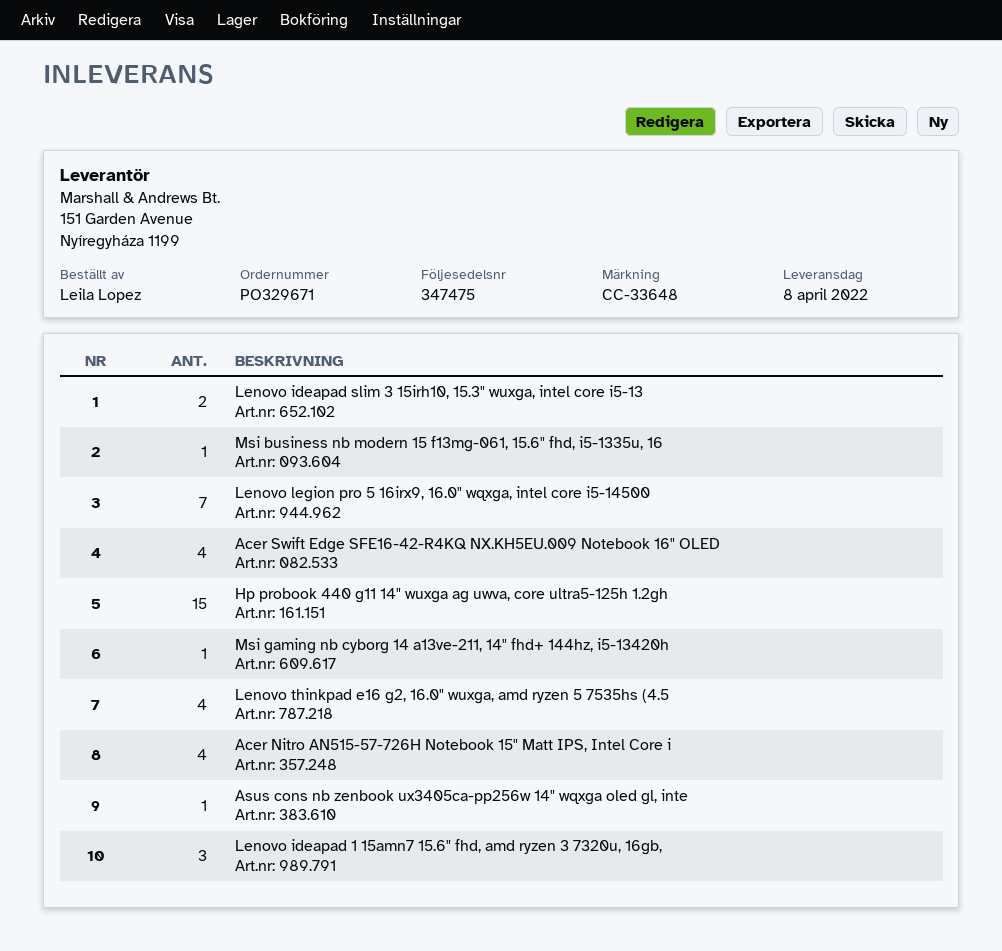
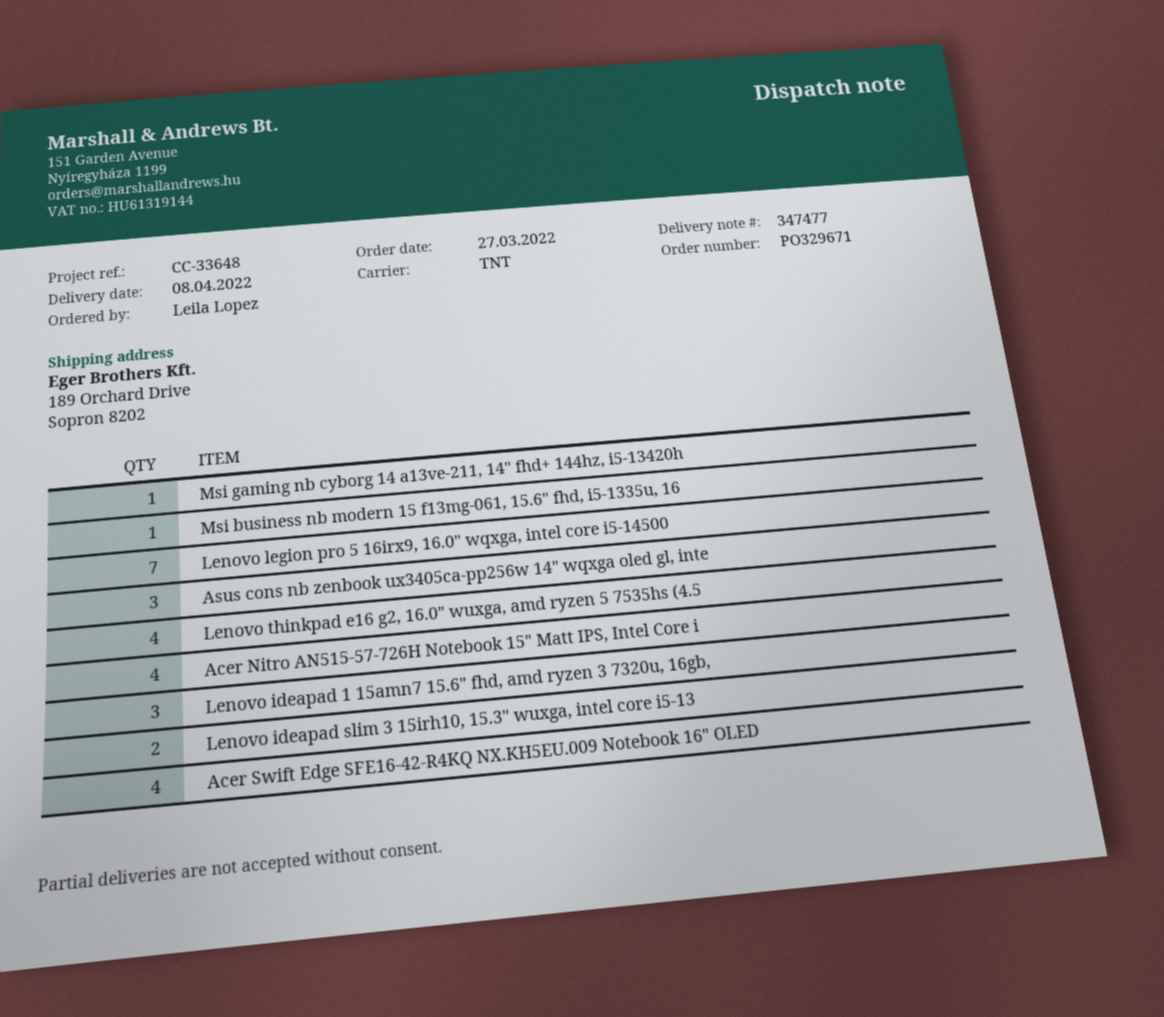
delivery note number: 347475 -> 347477
Hp probook 440 g11 14" wuxga ag uwva, core ultra5-125h 1.2gh: 15 -> none
Asus cons nb zenbook ux3405ca-pp256w 14" wqxga oled gl, inte: 1 -> 3

